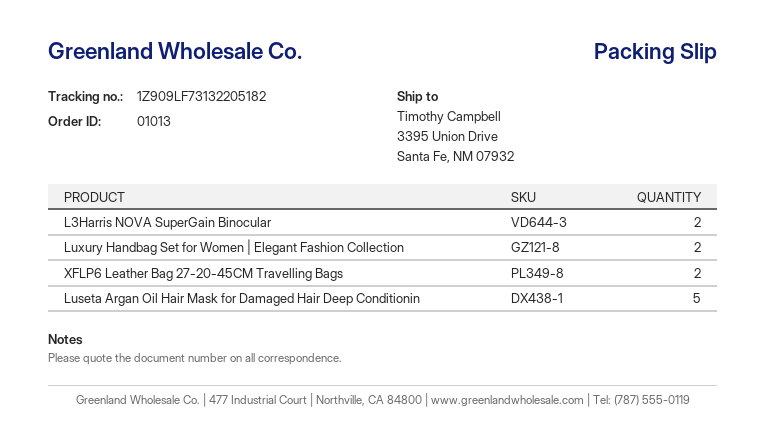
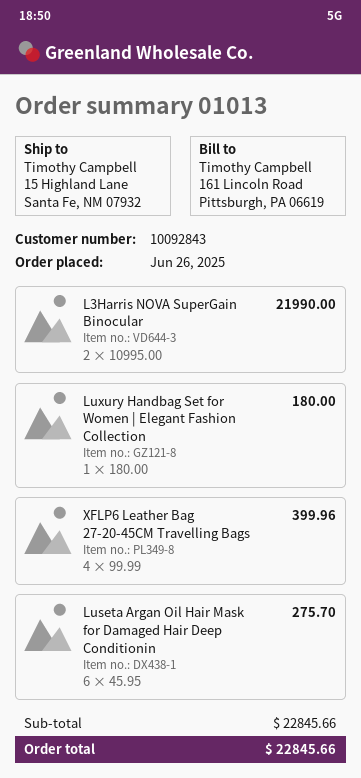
ship to: 3395 Union Drive, Santa Fe, NM 07932 -> 15 Highland Lane, Santa Fe, NM 07932
Luxury Handbag Set for Women | Elegant Fashion Collection: 2 -> 1
XFLP6 Leather Bag 27-20-45CM Travelling Bags: 2 -> 4
Luseta Argan Oil Hair Mask for Damaged Hair Deep Conditionin: 5 -> 6

